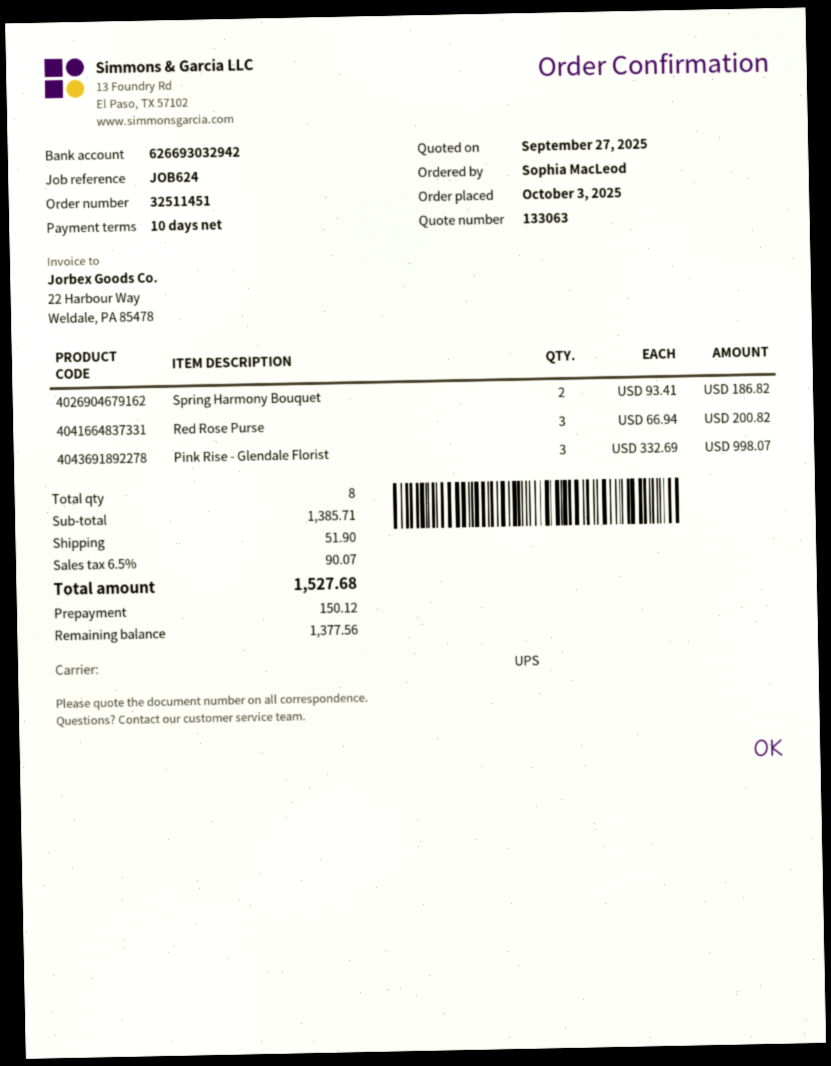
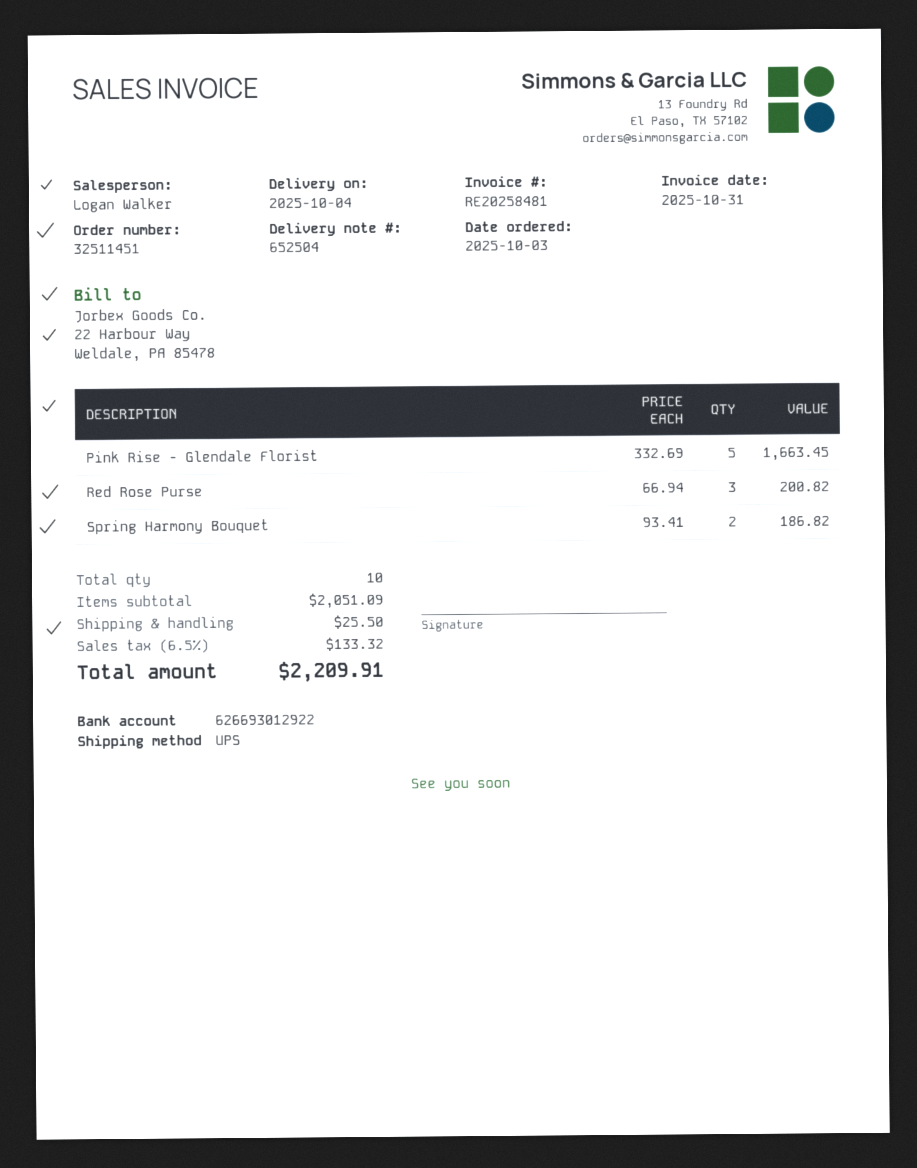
bank account: 626693032942 -> 626693012922
Pink Rise - Glendale Florist: 3 x 332.69 = 998.07 -> 5 x 332.69 = 1663.45
total quantity: 8 -> 10
subtotal: 1385.71 -> 2051.09
shipping: 51.90 -> 25.50
tax: 6.5% = 90.07 -> 6.5% = 133.32
total: 1527.68 -> 2209.91

